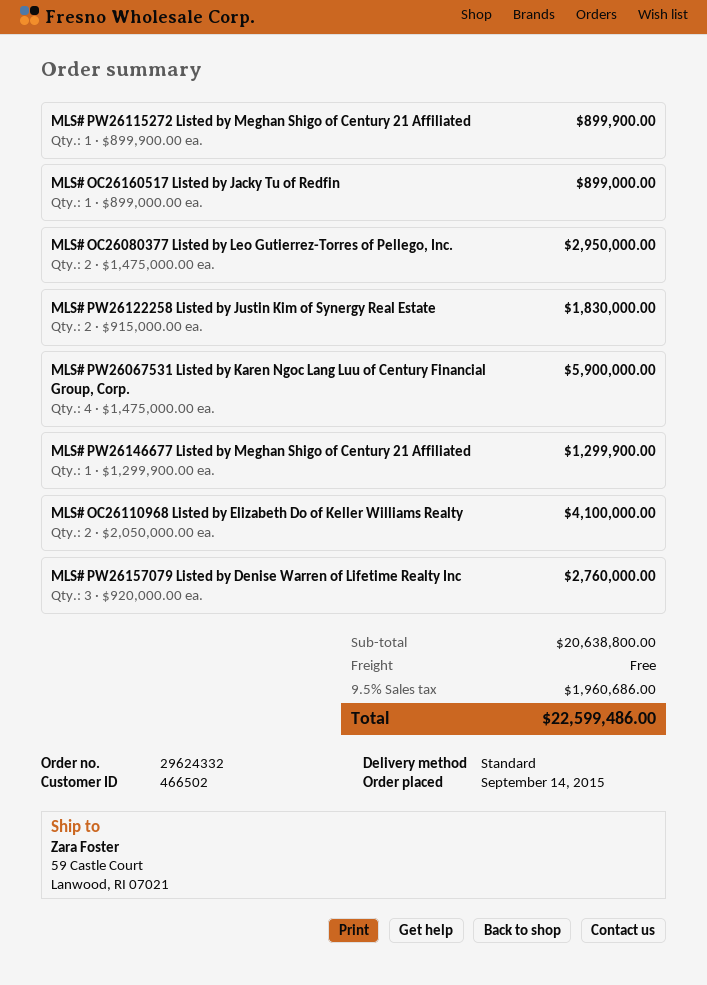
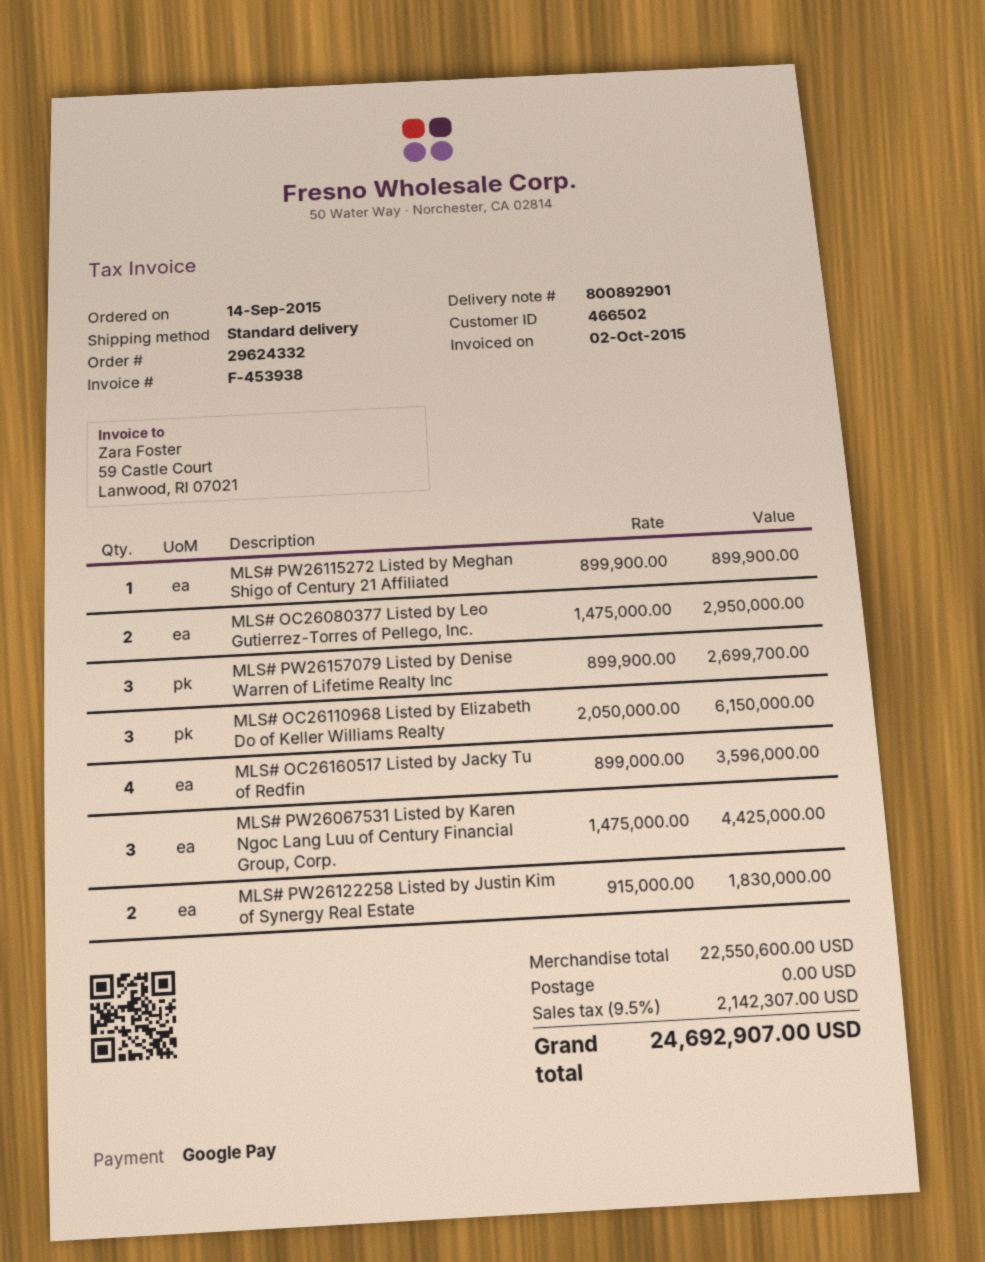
MLS# OC26160517 Listed by Jacky Tu of Redfin: 1 x 899000.00 = 899000.00 -> 4 x 899000.00 = 3596000.00
MLS# PW26067531 Listed by Karen Ngoc Lang Luu of Century Financial Group, Corp.: 4 x 1475000.00 = 5900000.00 -> 3 x 1475000.00 = 4425000.00
MLS# PW26146677 Listed by Meghan Shigo of Century 21 Affiliated: 1 x 1299900.00 = 1299900.00 -> none
MLS# OC26110968 Listed by Elizabeth Do of Keller Williams Realty: 2 x 2050000.00 = 4100000.00 -> 3 x 2050000.00 = 6150000.00
MLS# PW26157079 Listed by Denise Warren of Lifetime Realty Inc: 3 x 920000.00 = 2760000.00 -> 3 x 899900.00 = 2699700.00
subtotal: 20638800.00 -> 22550600.00
tax: 9.5% = 1960686.00 -> 9.5% = 2142307.00
total: 22599486.00 -> 24692907.00

